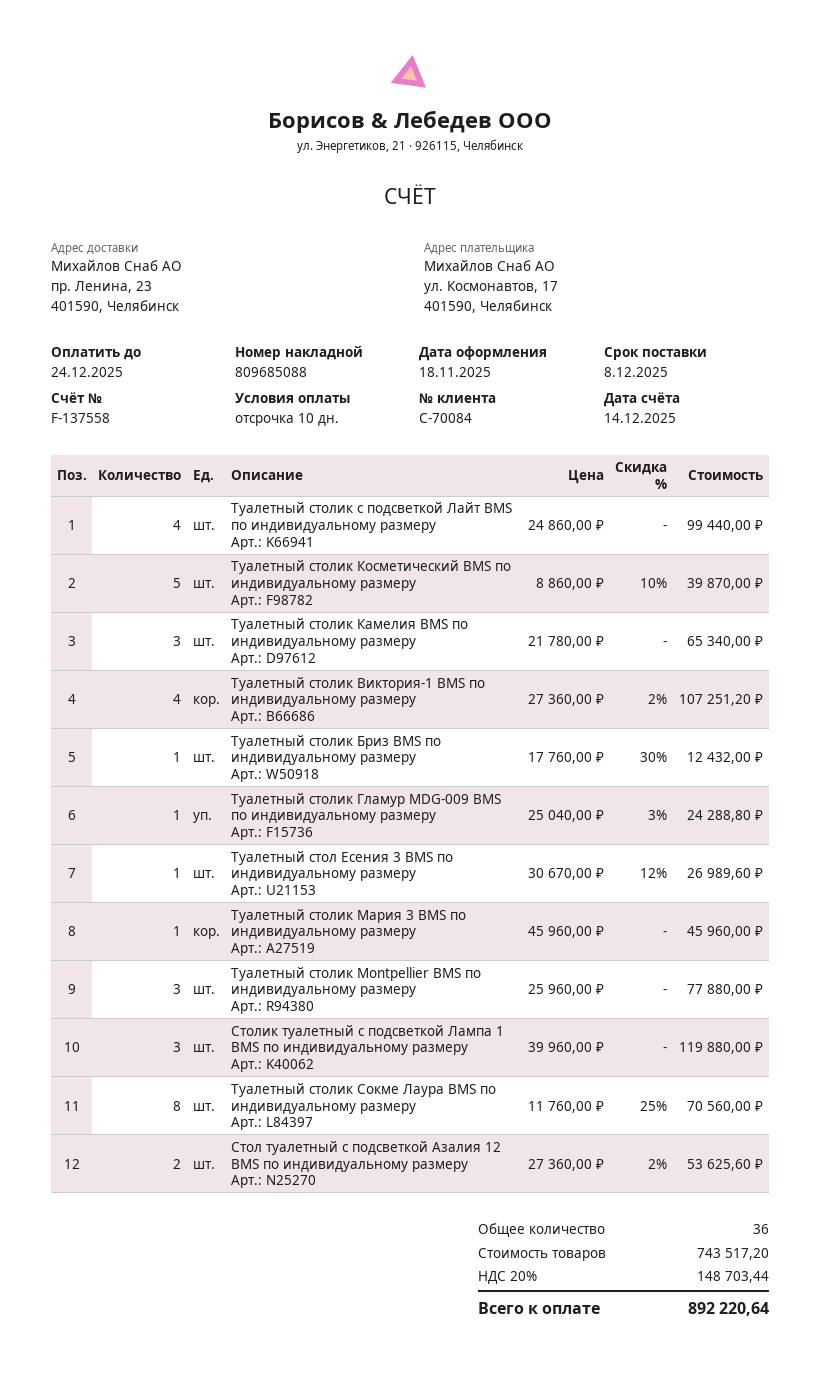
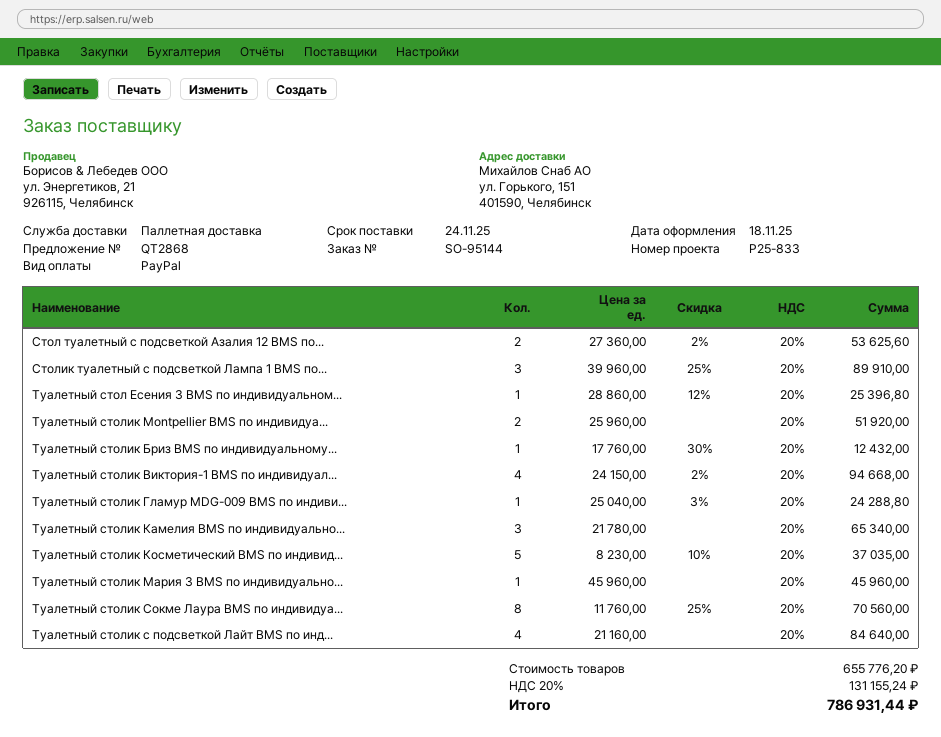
delivery date: 2025-12-08 -> 2025-11-24
ship to: пр. Ленина, 23, 401590, Челябинск -> ул. Горького, 151, 401590, Челябинск
Туалетный столик с подсветкой Лайт BMS по индивидуальному размеру: 4 x 24860.00 = 99440.00 -> 4 x 21160.00 = 84640.00
Туалетный столик Косметический BMS по индивидуальному размеру: 5 x 8860.00 - 10% = 39870.00 -> 5 x 8230.00 - 10% = 37035.00
Туалетный столик Виктория-1 BMS по индивидуальному размеру: 4 x 27360.00 - 2% = 107251.20 -> 4 x 24150.00 - 2% = 94668.00
Туалетный стол Есения 3 BMS по индивидуальному размеру: 1 x 30670.00 - 12% = 26989.60 -> 1 x 28860.00 - 12% = 25396.80
Туалетный столик Montpellier BMS по индивидуальному размеру: 3 x 25960.00 = 77880.00 -> 2 x 25960.00 = 51920.00
Столик туалетный с подсветкой Лампа 1 BMS по индивидуальному размеру: 3 x 39960.00 = 119880.00 -> 3 x 39960.00 - 25% = 89910.00
subtotal: 743517.20 -> 655776.20
tax: 20% = 148703.44 -> 20% = 131155.24
total: 892220.64 -> 786931.44

